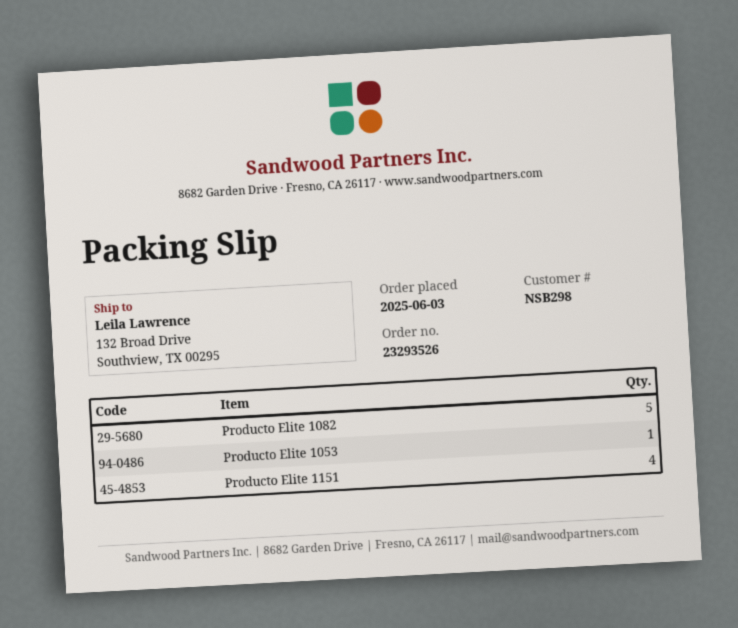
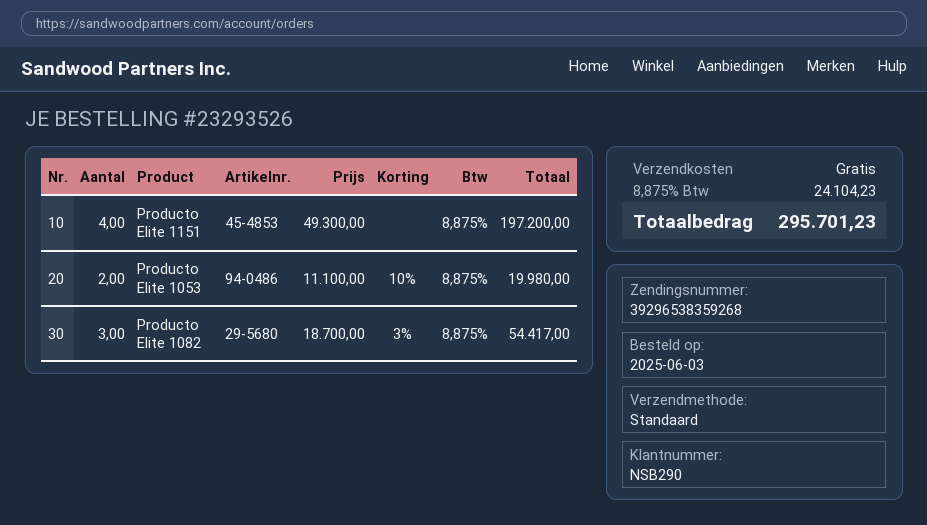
customer number: NSB298 -> NSB290
Producto Elite 1082: 5 -> 3
Producto Elite 1053: 1 -> 2

